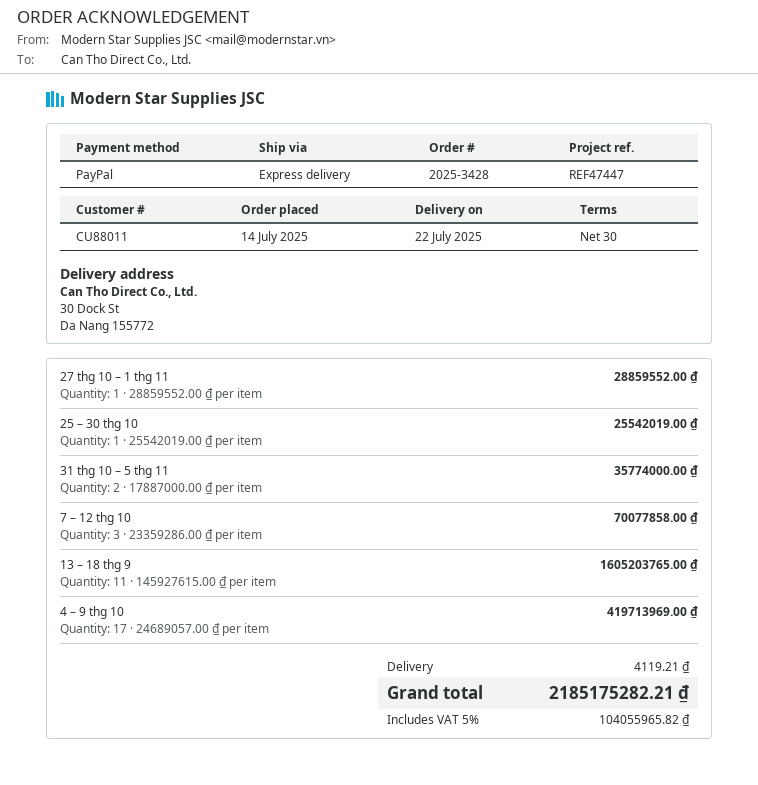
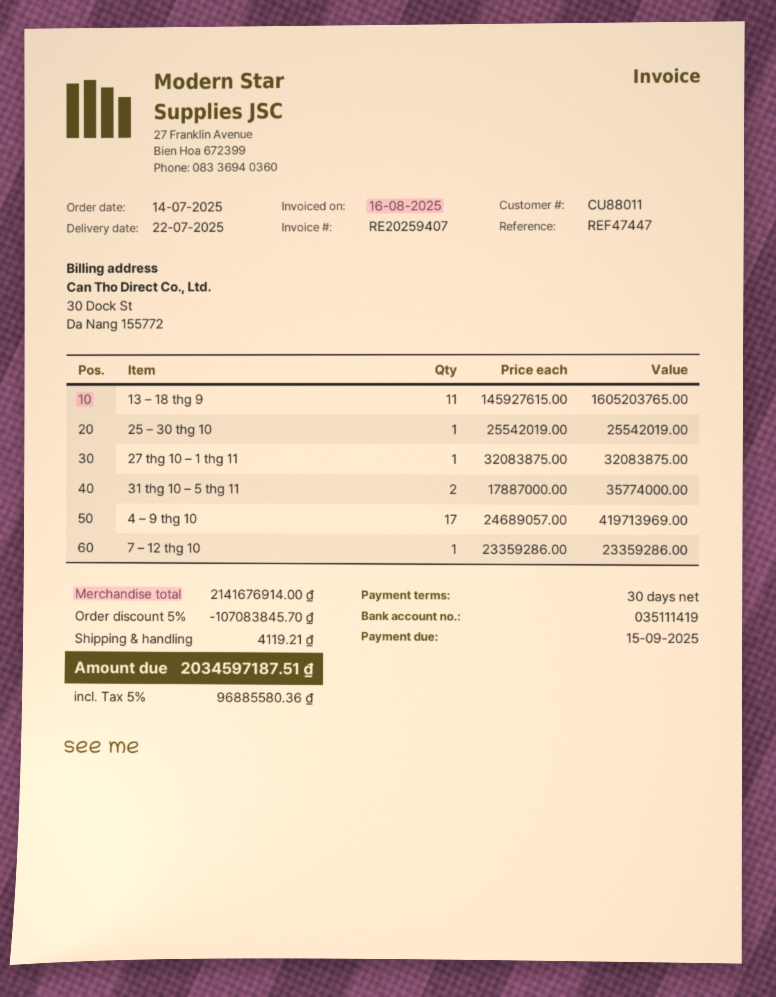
27 thg 10 – 1 thg 11: 1 x 28859552.00 = 28859552.00 -> 1 x 32083875.00 = 32083875.00
7 – 12 thg 10: 3 x 23359286.00 = 70077858.00 -> 1 x 23359286.00 = 23359286.00
discount: none -> 5% = 107083845.70
tax: 5% = 104055965.82 -> 5% = 96885580.36
total: 2185175282.21 -> 2034597187.51

